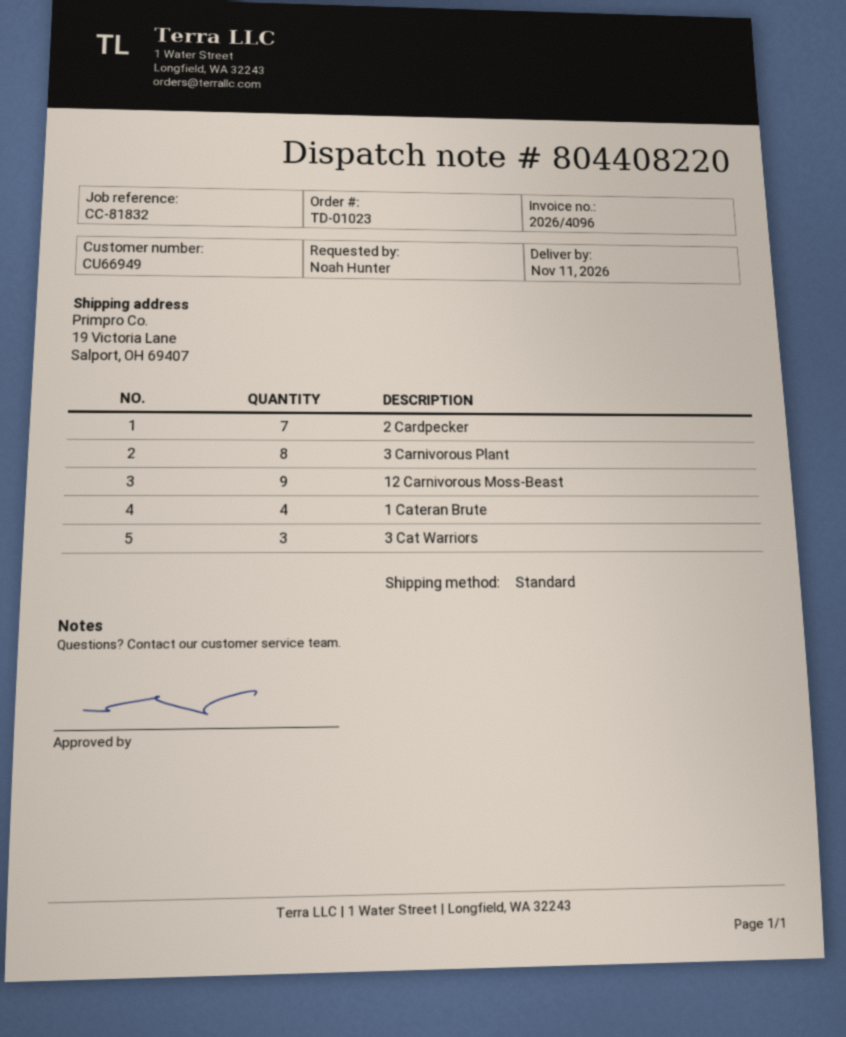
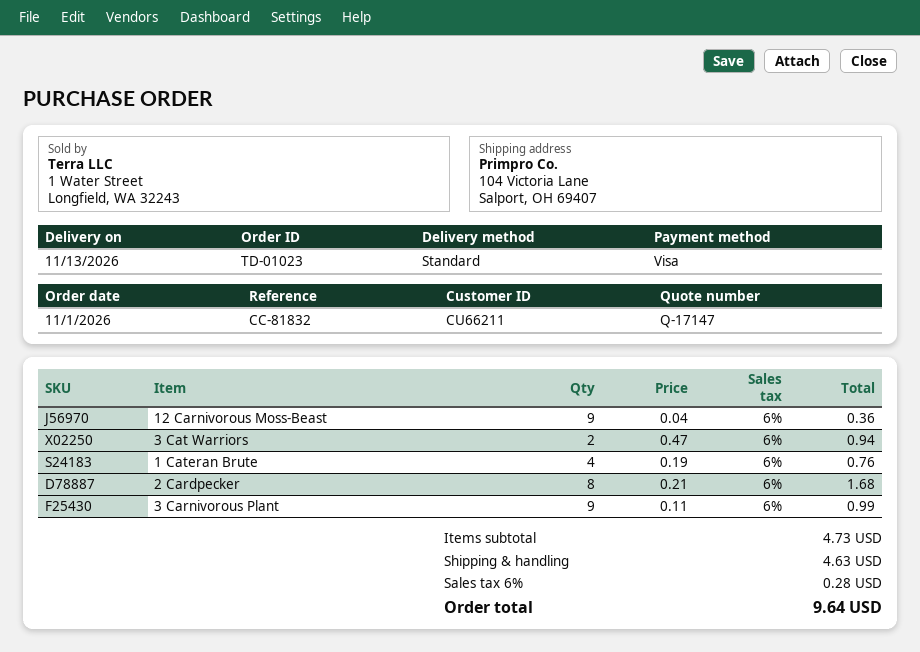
delivery date: 2026-11-11 -> 2026-11-13
customer number: CU66949 -> CU66211
ship to: 19 Victoria Lane, Salport, OH 69407 -> 104 Victoria Lane, Salport, OH 69407
2 Cardpecker: 7 -> 8
3 Carnivorous Plant: 8 -> 9
3 Cat Warriors: 3 -> 2

